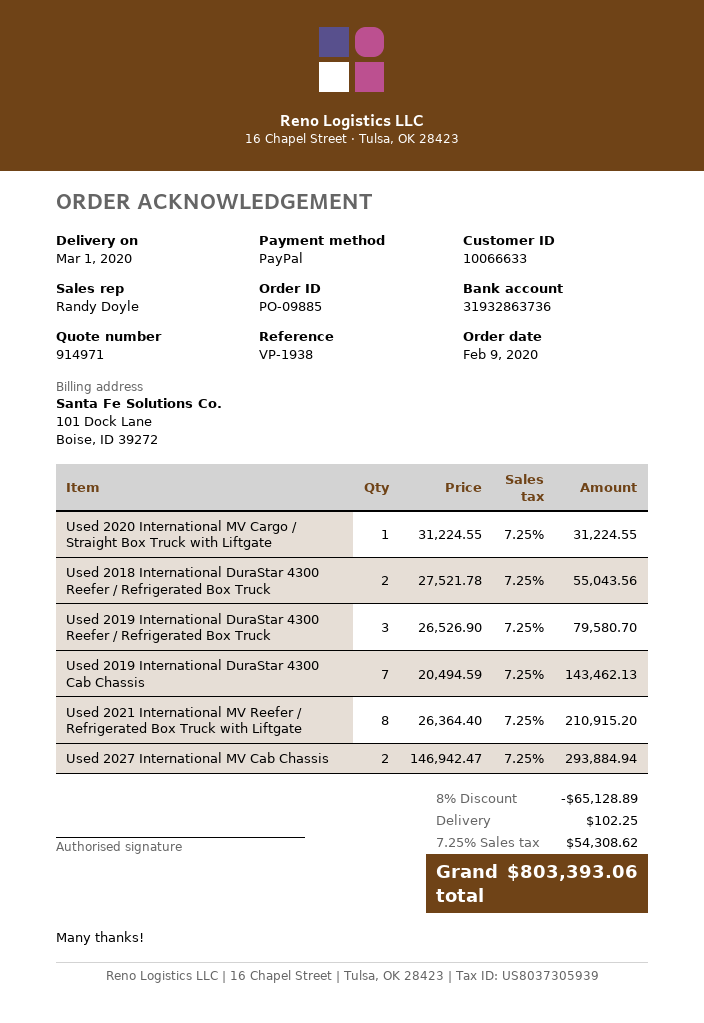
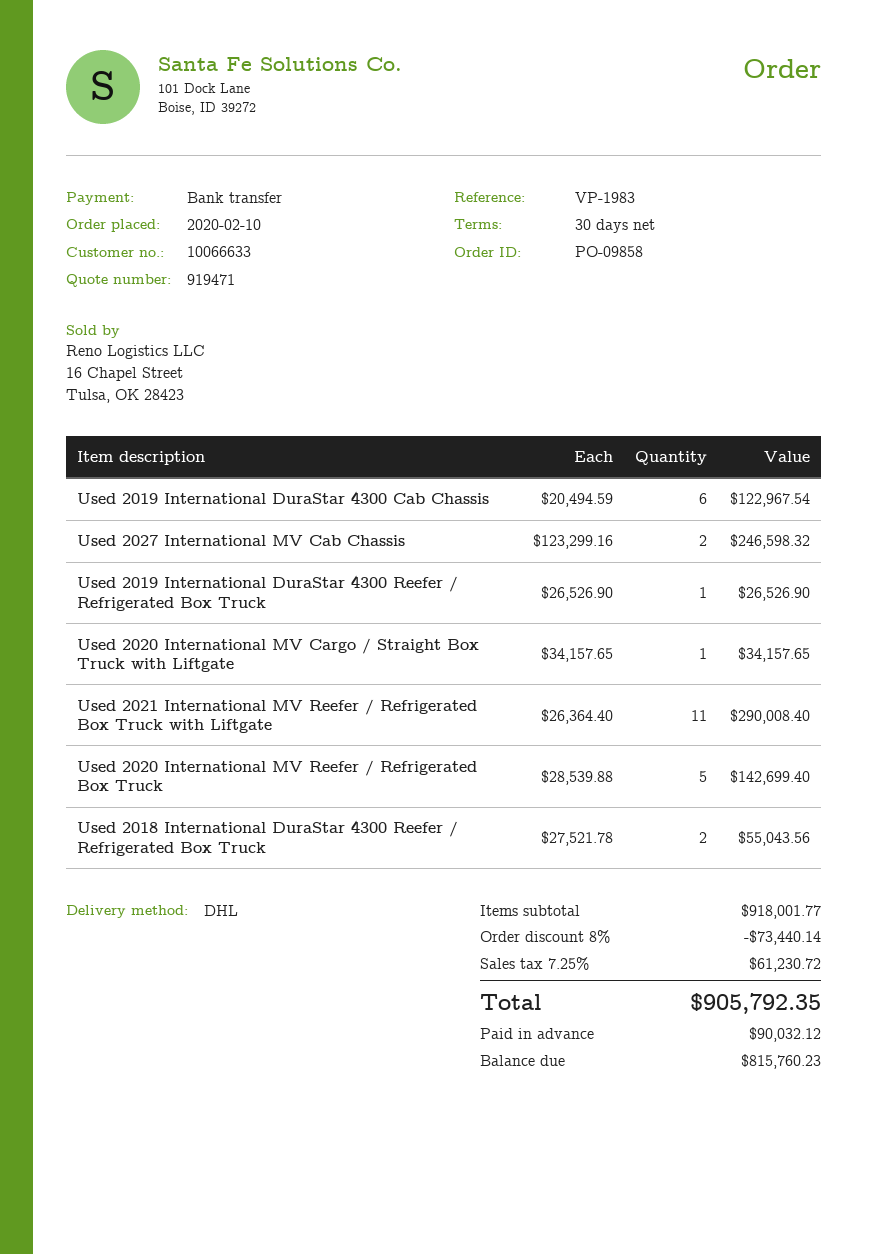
quote number: 914971 -> 919471
order number: PO-09885 -> PO-09858
order date: 2020-02-09 -> 2020-02-10
reference: VP-1938 -> VP-1983
payment method: PayPal -> bank transfer
Used 2020 International MV Cargo / Straight Box Truck with Liftgate: 1 x 31224.55 = 31224.55 -> 1 x 34157.65 = 34157.65
Used 2019 International DuraStar 4300 Reefer / Refrigerated Box Truck: 3 x 26526.90 = 79580.70 -> 1 x 26526.90 = 26526.90
Used 2019 International DuraStar 4300 Cab Chassis: 7 x 20494.59 = 143462.13 -> 6 x 20494.59 = 122967.54
Used 2021 International MV Reefer / Refrigerated Box Truck with Liftgate: 8 x 26364.40 = 210915.20 -> 11 x 26364.40 = 290008.40
Used 2027 International MV Cab Chassis: 2 x 146942.47 = 293884.94 -> 2 x 123299.16 = 246598.32
Used 2020 International MV Reefer / Refrigerated Box Truck: none -> 5 x 28539.88 = 142699.40
discount: 8% = 65128.89 -> 8% = 73440.14
shipping: 102.25 -> none
tax: 7.25% = 54308.62 -> 7.25% = 61230.72
total: 803393.06 -> 905792.35

